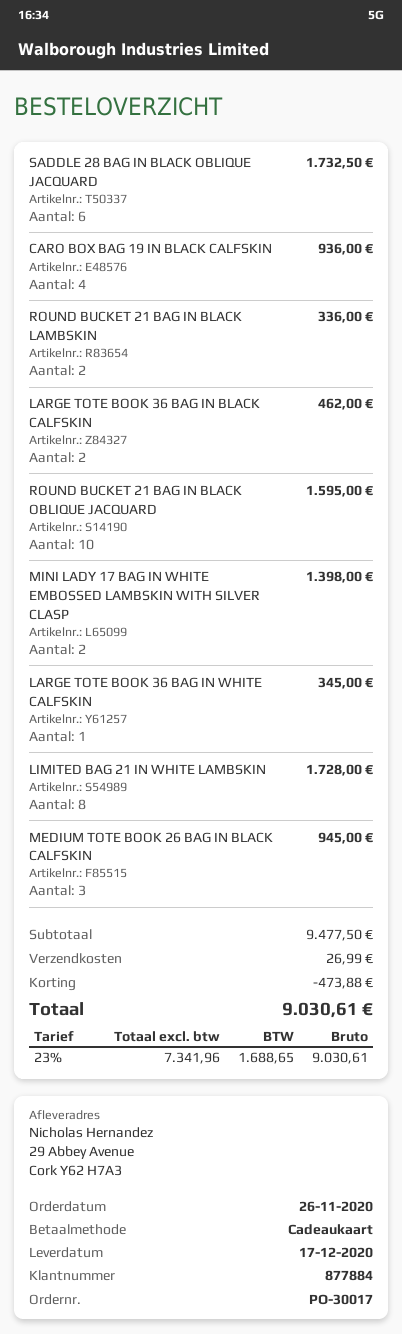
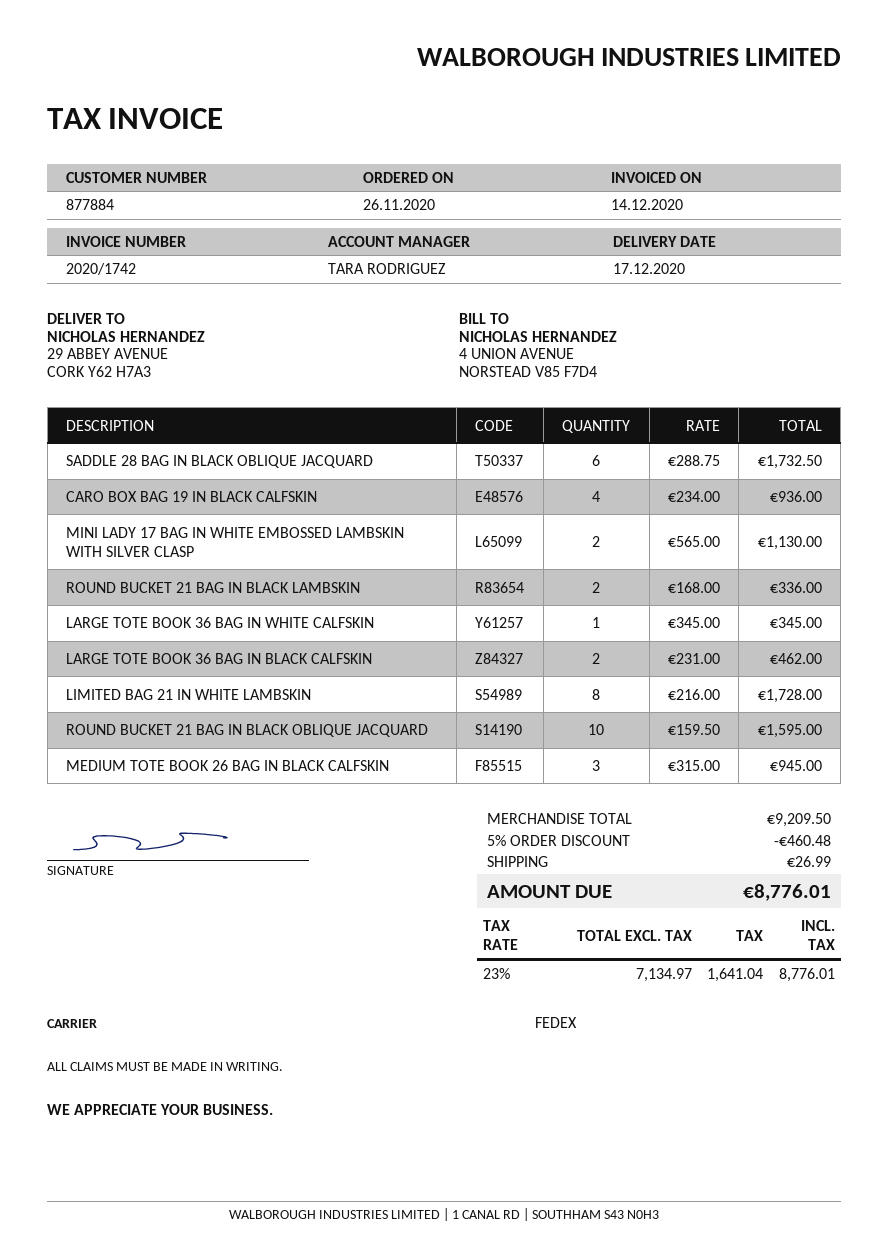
MINI LADY 17 BAG IN WHITE EMBOSSED LAMBSKIN WITH SILVER CLASP: 2 for 1398.00 -> 2 for 1130.00
subtotal: 9477.50 -> 9209.50
discount: 473.88 -> 460.48
net: 7341.96 -> 7134.97
tax: 23% = 1688.65 -> 23% = 1641.04
total: 9030.61 -> 8776.01

